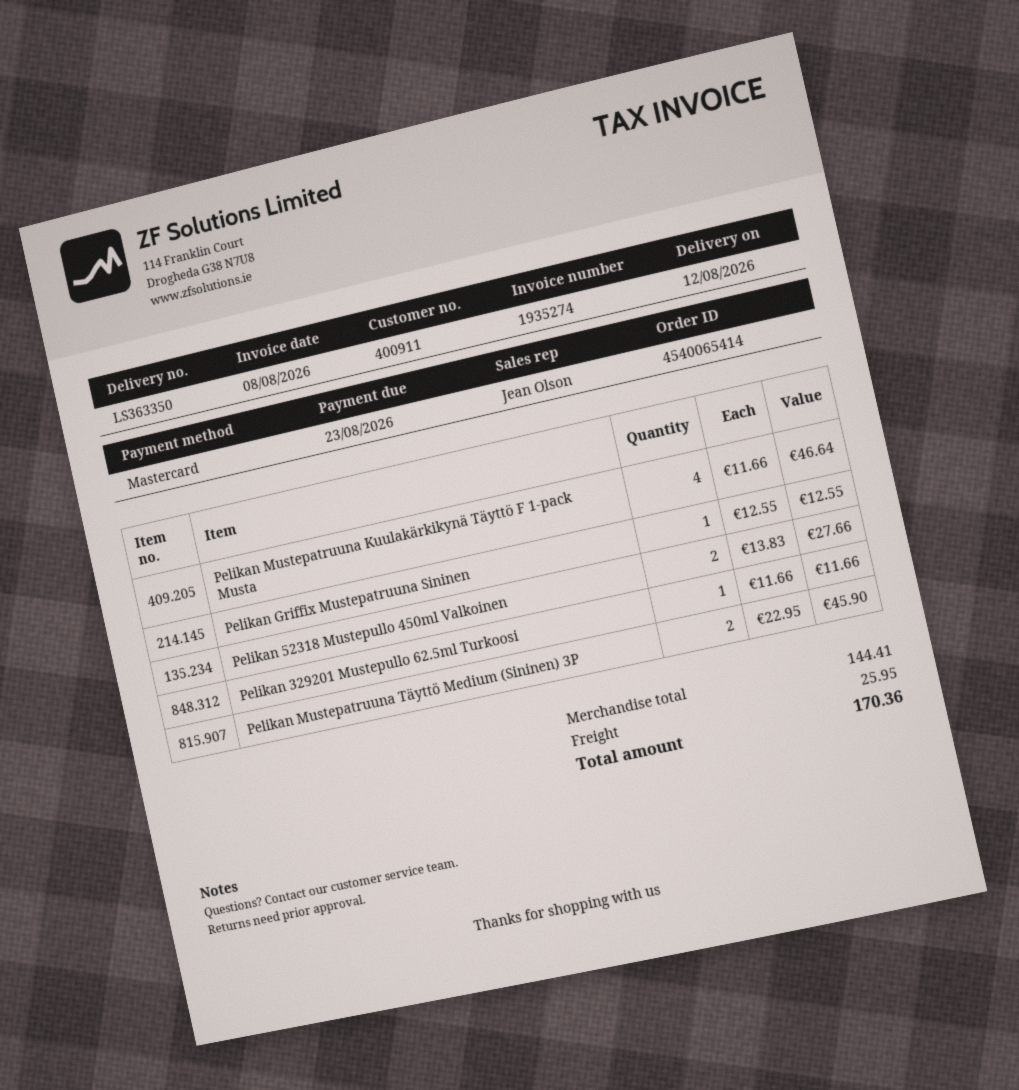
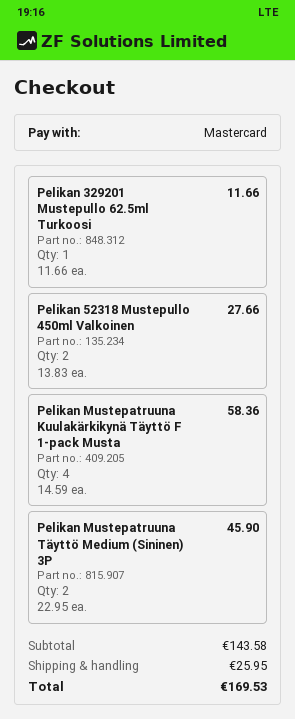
Pelikan Mustepatruuna Kuulakärkikynä Täyttö F 1-pack Musta: 4 x 11.66 = 46.64 -> 4 x 14.59 = 58.36
Pelikan Griffix Mustepatruuna Sininen: 1 x 12.55 = 12.55 -> none
subtotal: 144.41 -> 143.58
total: 170.36 -> 169.53

